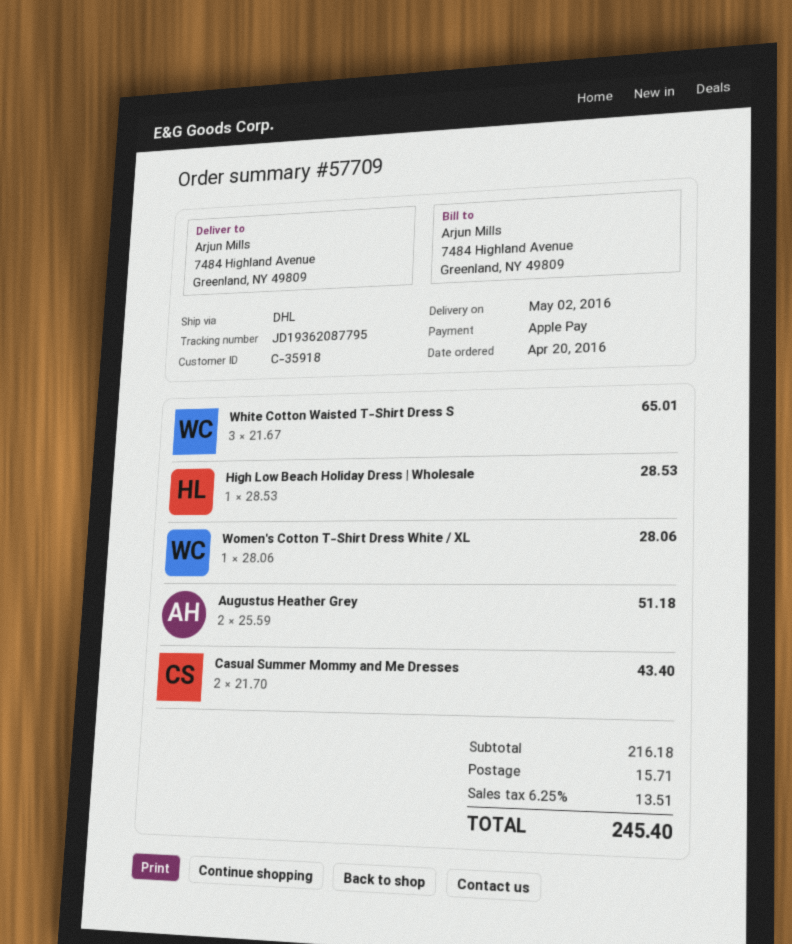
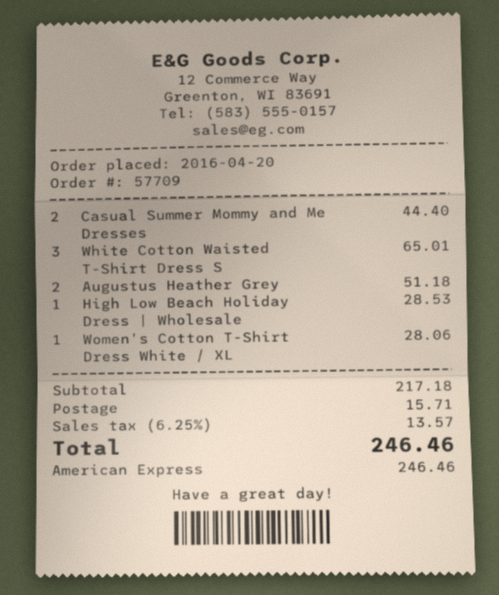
payment method: Apple Pay -> American Express
Casual Summer Mommy and Me Dresses: 2 for 43.40 -> 2 for 44.40
subtotal: 216.18 -> 217.18
tax: 6.25% = 13.51 -> 6.25% = 13.57
total: 245.40 -> 246.46

